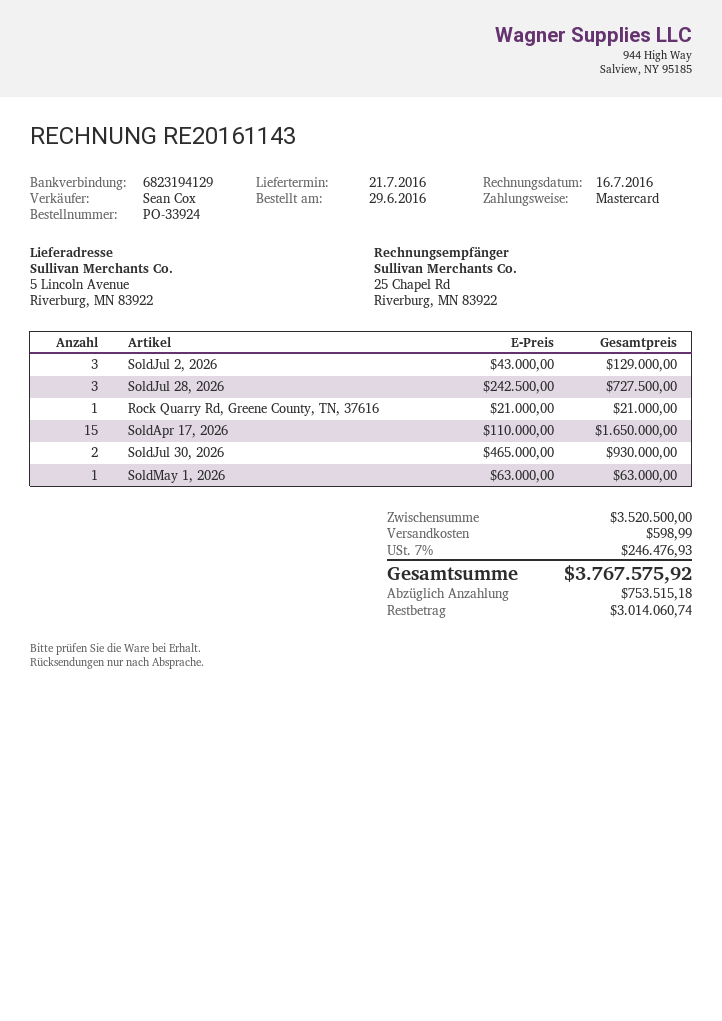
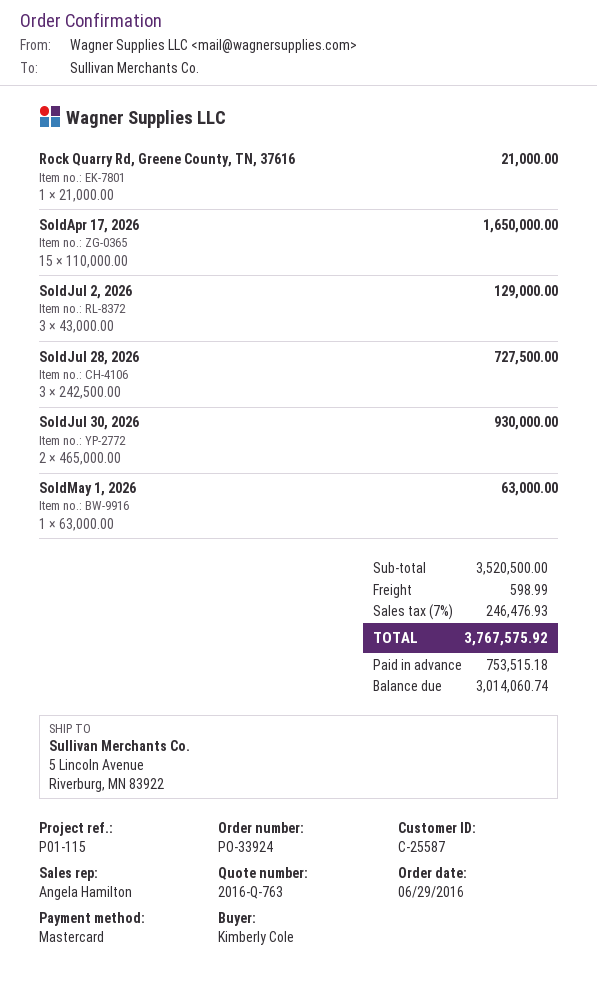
sales rep: Sean Cox -> Angela Hamilton

